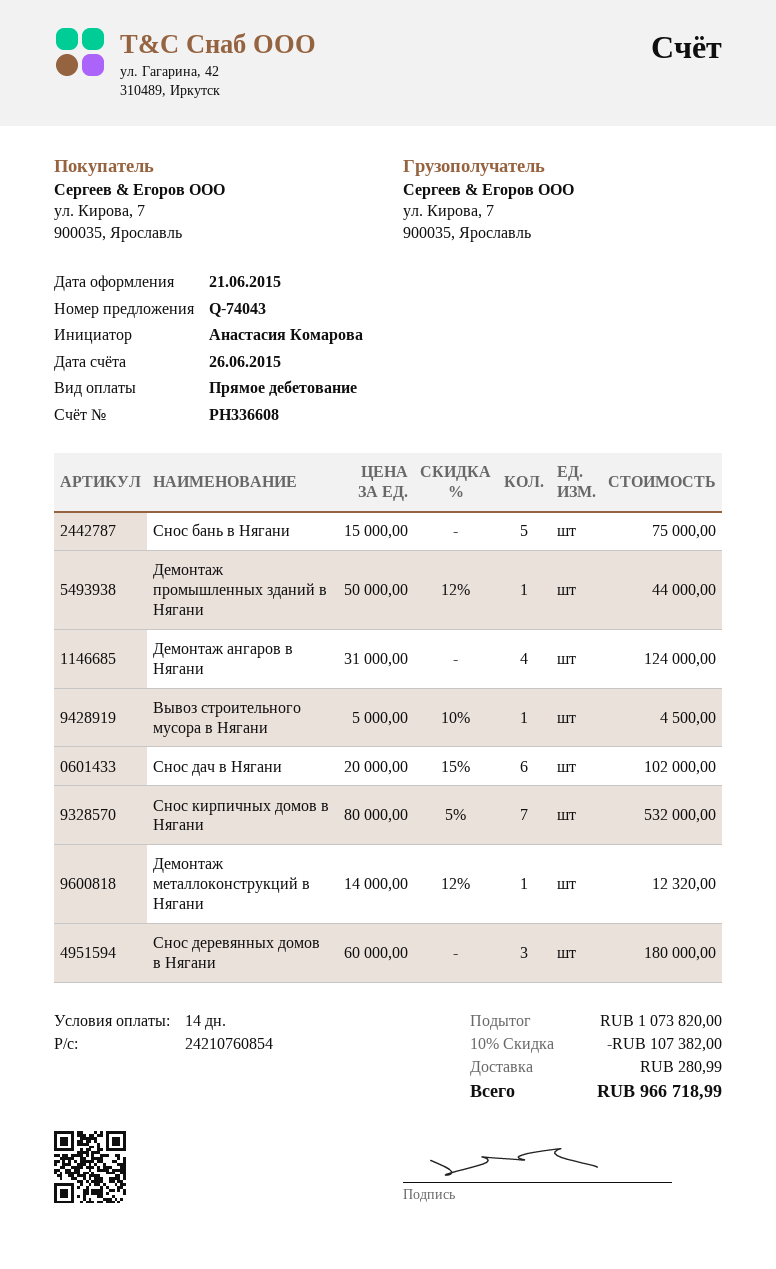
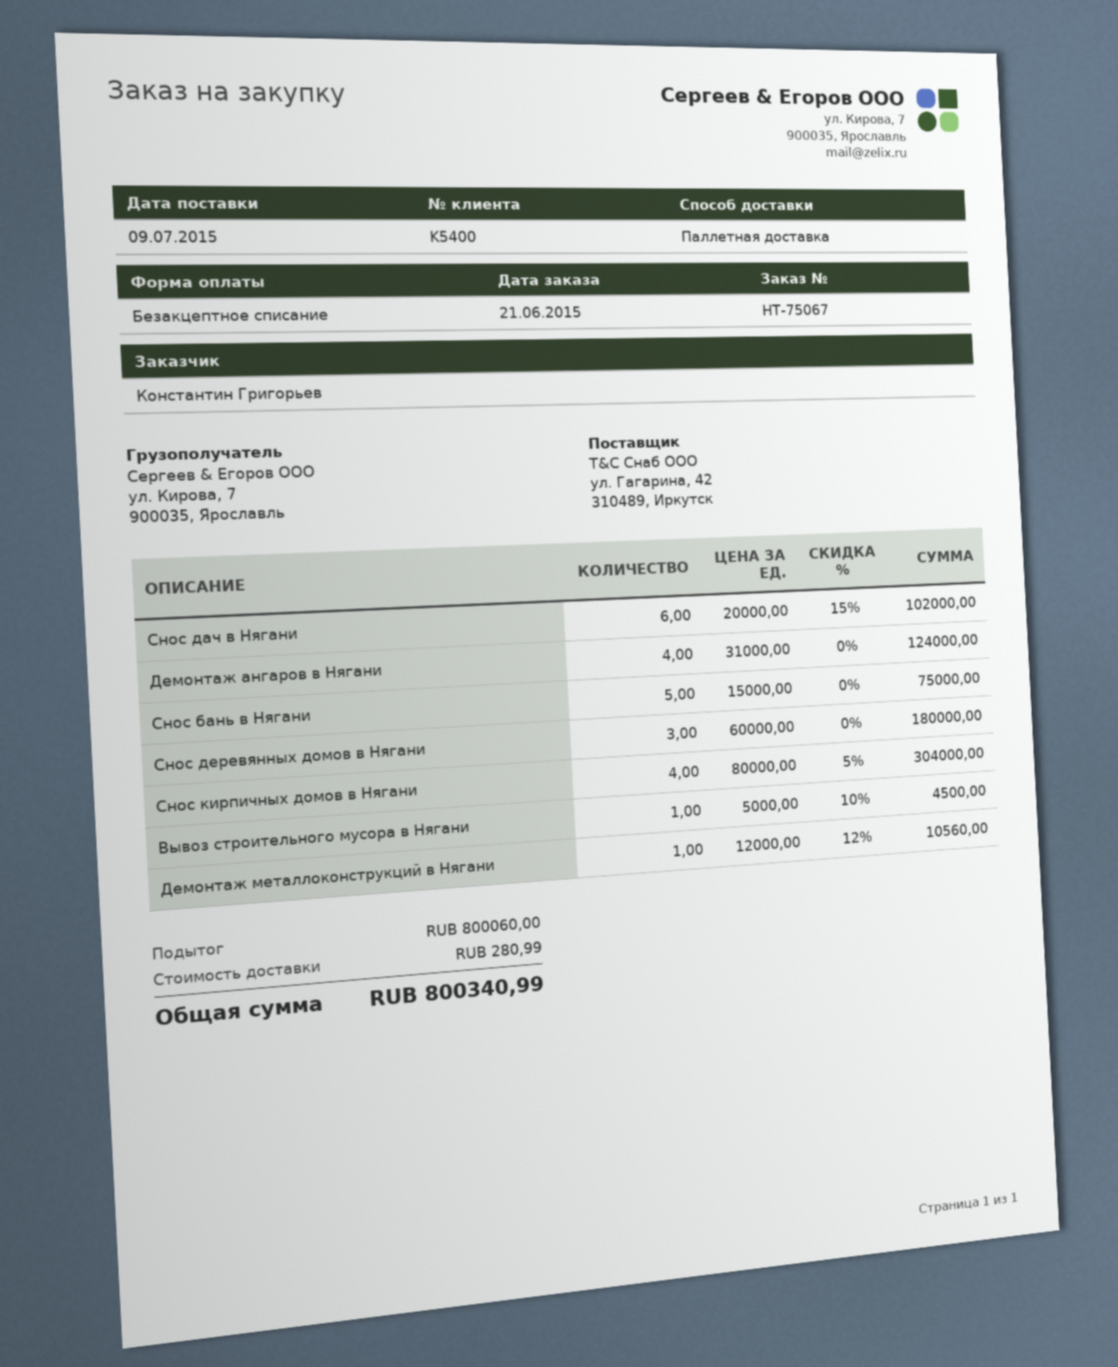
ordered by: Анастасия Комарова -> Константин Григорьев
Демонтаж промышленных зданий в Нягани: 1 x 50000.00 - 12% = 44000.00 -> none
Снос кирпичных домов в Нягани: 7 x 80000.00 - 5% = 532000.00 -> 4 x 80000.00 - 5% = 304000.00
Демонтаж металлоконструкций в Нягани: 1 x 14000.00 - 12% = 12320.00 -> 1 x 12000.00 - 12% = 10560.00
subtotal: 1073820.00 -> 800060.00
discount: 10% = 107382.00 -> none
total: 966718.99 -> 800340.99

